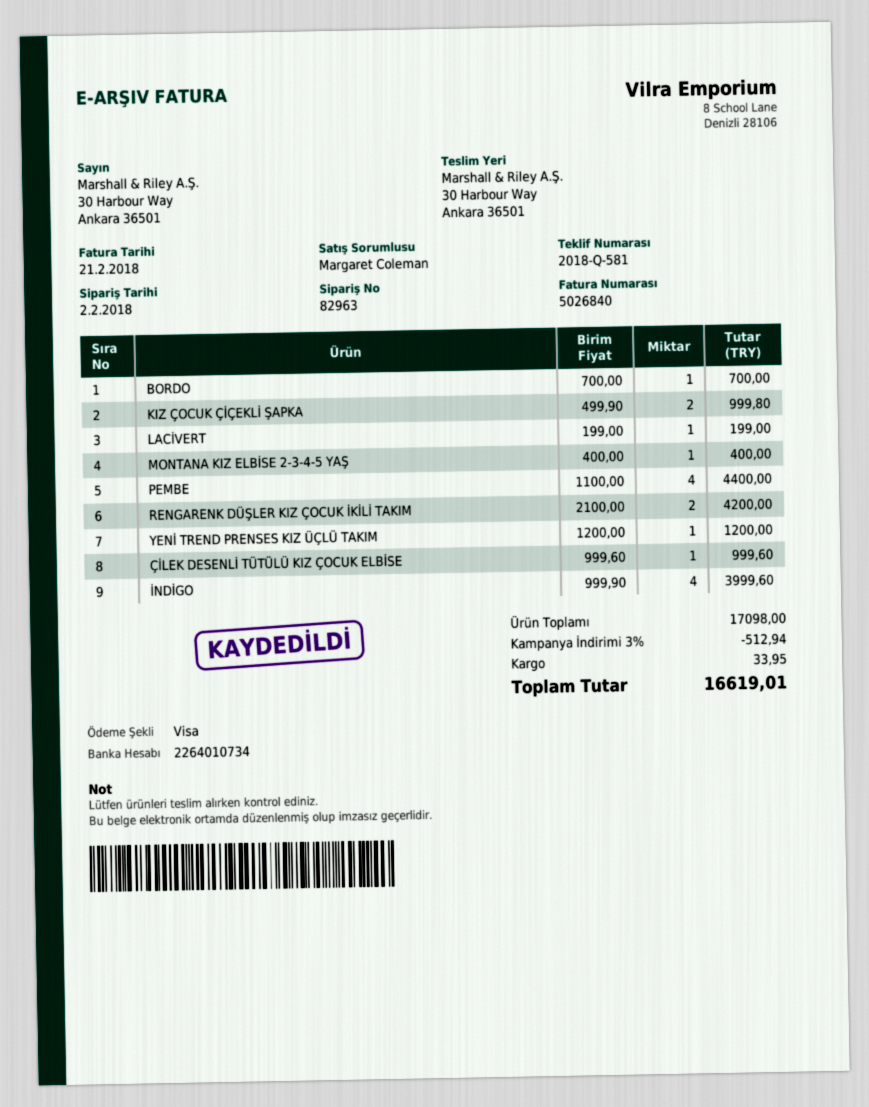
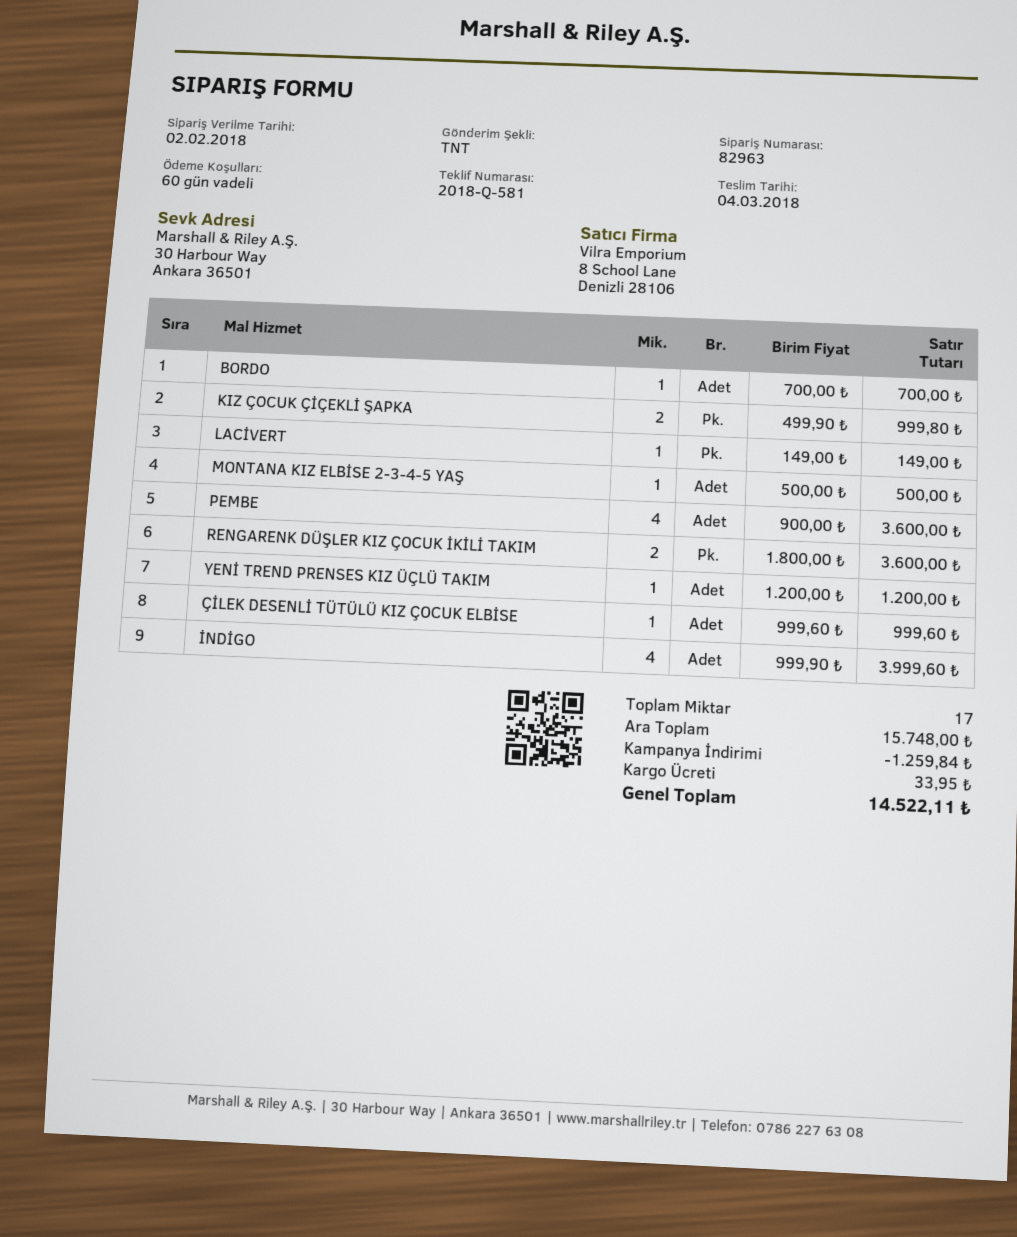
LACİVERT: 1 x 199.00 = 199.00 -> 1 x 149.00 = 149.00
MONTANA KIZ ELBİSE 2-3-4-5 YAŞ: 1 x 400.00 = 400.00 -> 1 x 500.00 = 500.00
PEMBE: 4 x 1100.00 = 4400.00 -> 4 x 900.00 = 3600.00
RENGARENK DÜŞLER KIZ ÇOCUK İKİLİ TAKIM: 2 x 2100.00 = 4200.00 -> 2 x 1800.00 = 3600.00
subtotal: 17098.00 -> 15748.00
discount: 512.94 -> 1259.84
total: 16619.01 -> 14522.11

